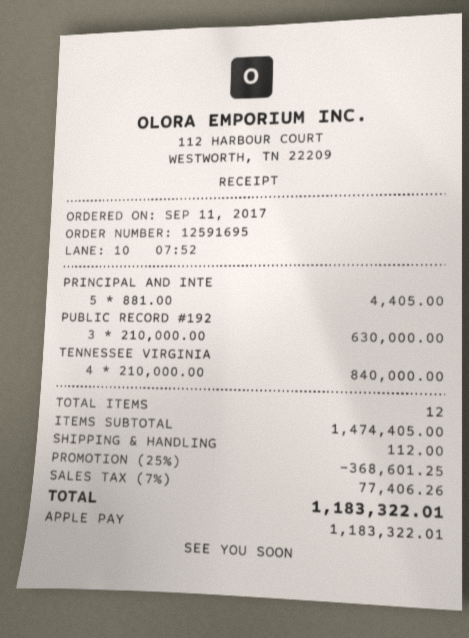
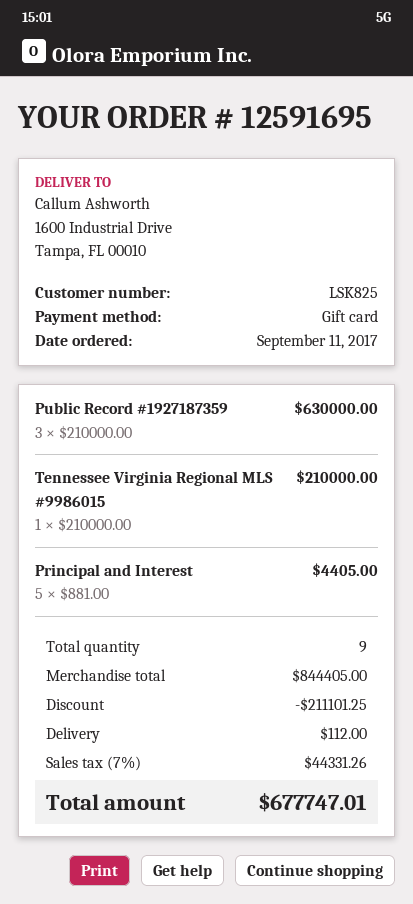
payment method: Apple Pay -> gift card
TENNESSEE VIRGINIA: 4 x 210000.00 = 840000.00 -> 1 x 210000.00 = 210000.00
total quantity: 12 -> 9
subtotal: 1474405.00 -> 844405.00
discount: 368601.25 -> 211101.25
tax: 7% = 77406.26 -> 7% = 44331.26
total: 1183322.01 -> 677747.01

